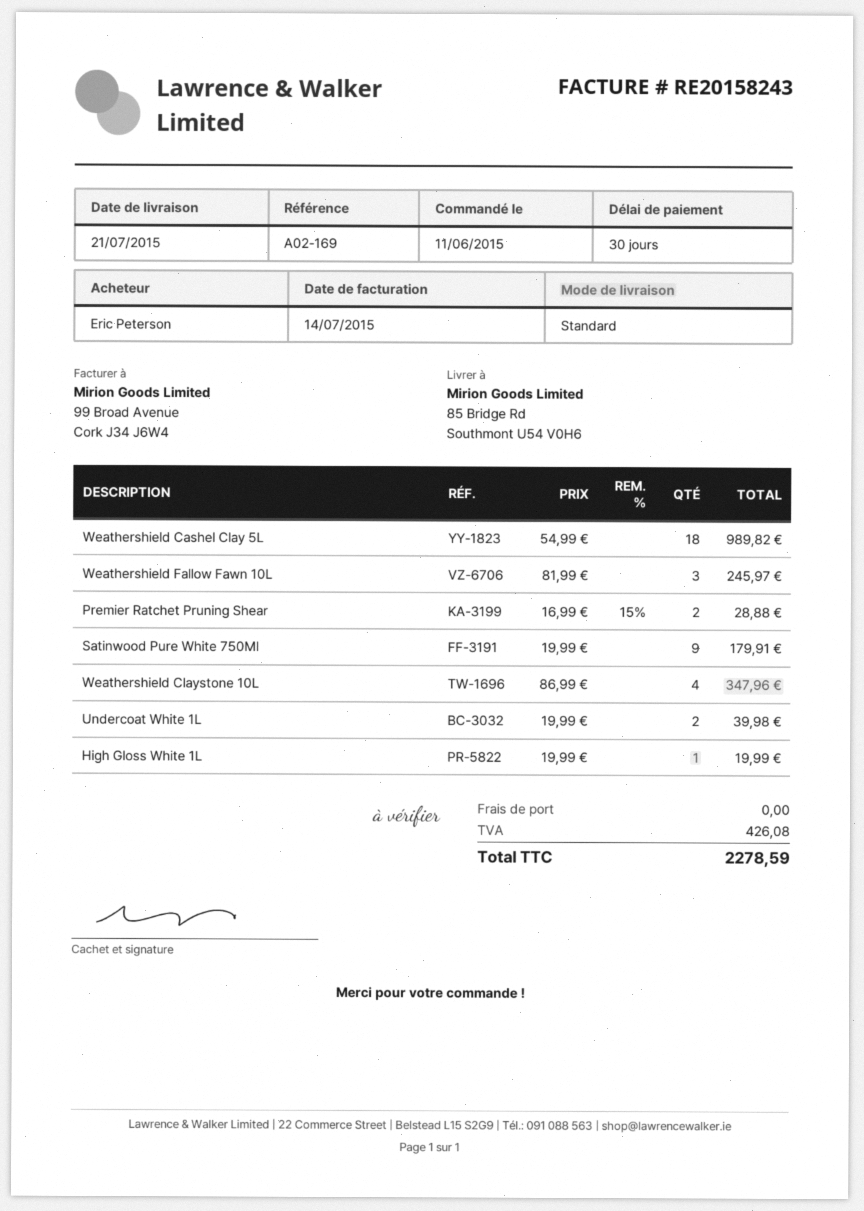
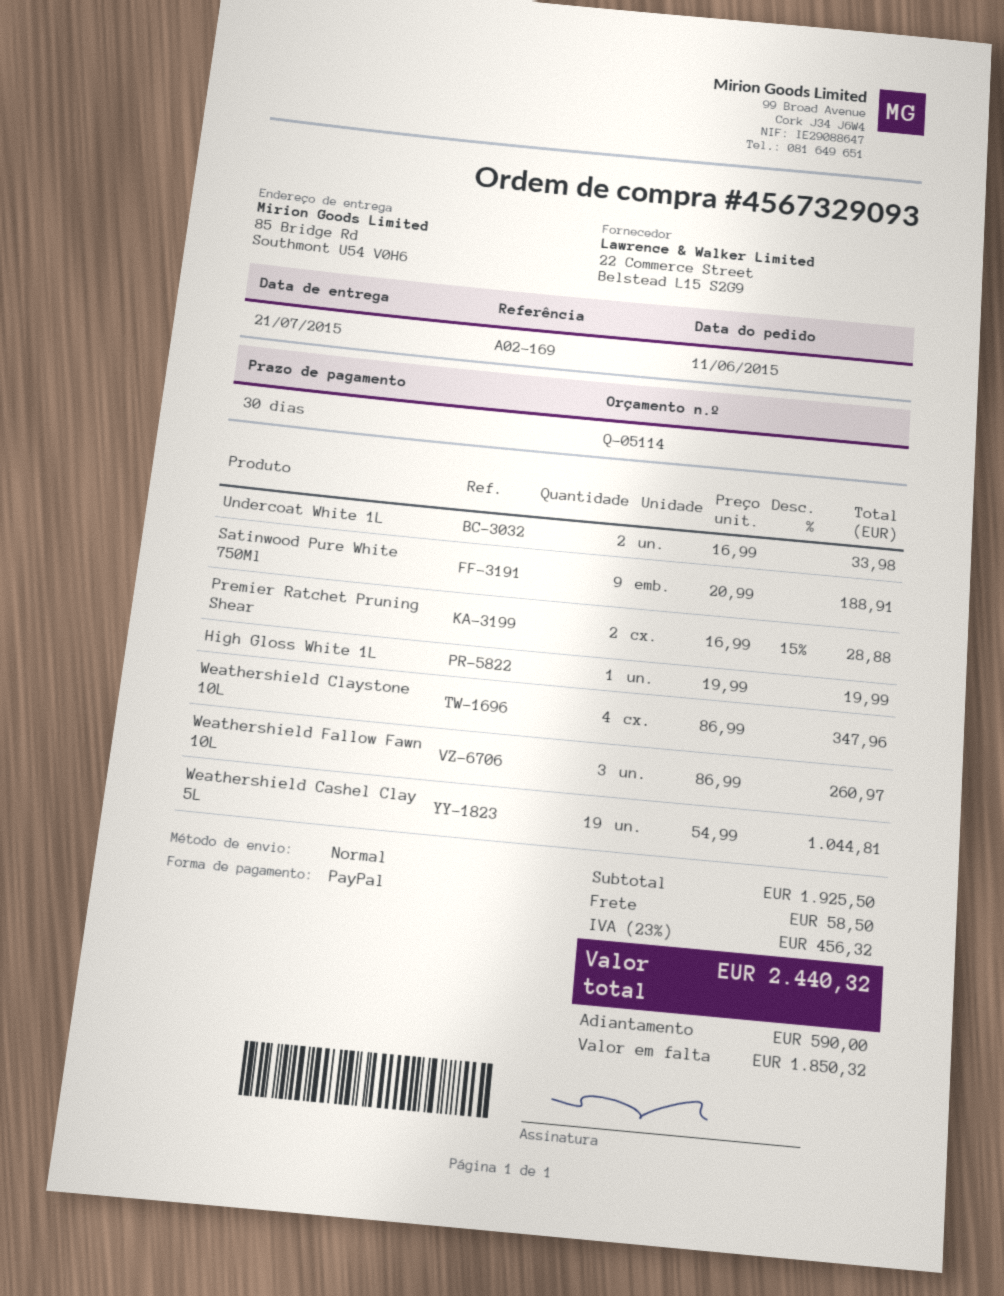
Weathershield Cashel Clay 5L: 18 x 54.99 = 989.82 -> 19 x 54.99 = 1044.81
Weathershield Fallow Fawn 10L: 3 x 81.99 = 245.97 -> 3 x 86.99 = 260.97
Satinwood Pure White 750Ml: 9 x 19.99 = 179.91 -> 9 x 20.99 = 188.91
Undercoat White 1L: 2 x 19.99 = 39.98 -> 2 x 16.99 = 33.98
shipping: 0.00 -> 58.50
tax: 426.08 -> 456.32
total: 2278.59 -> 2440.32

